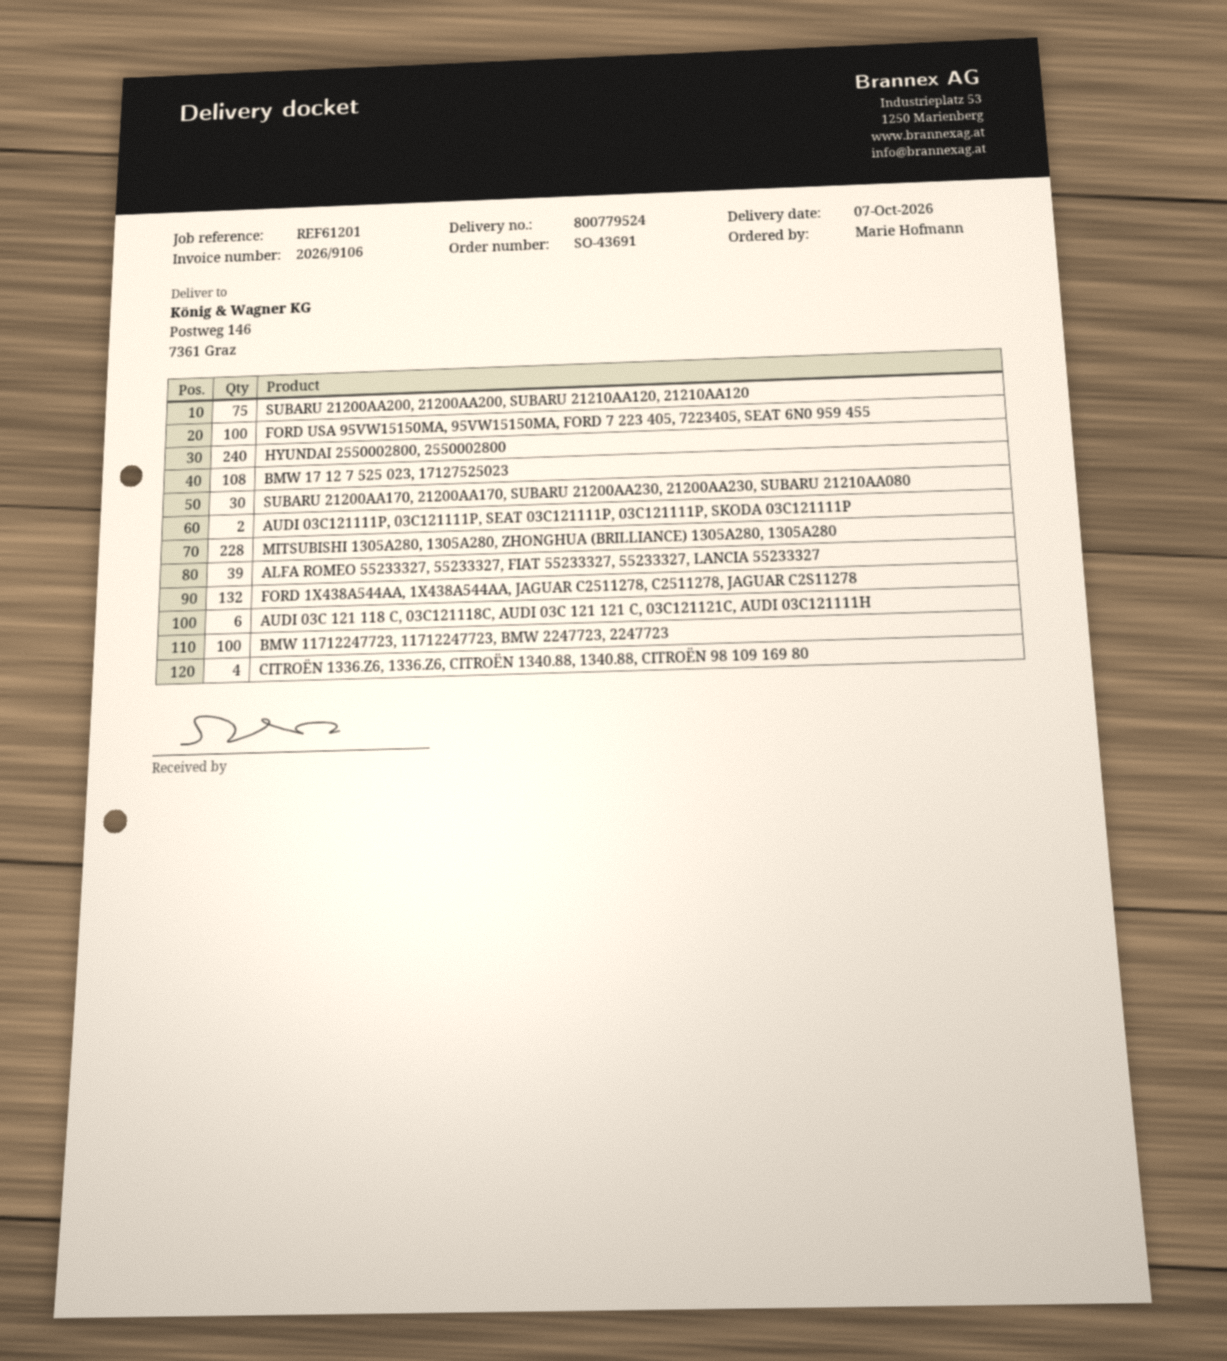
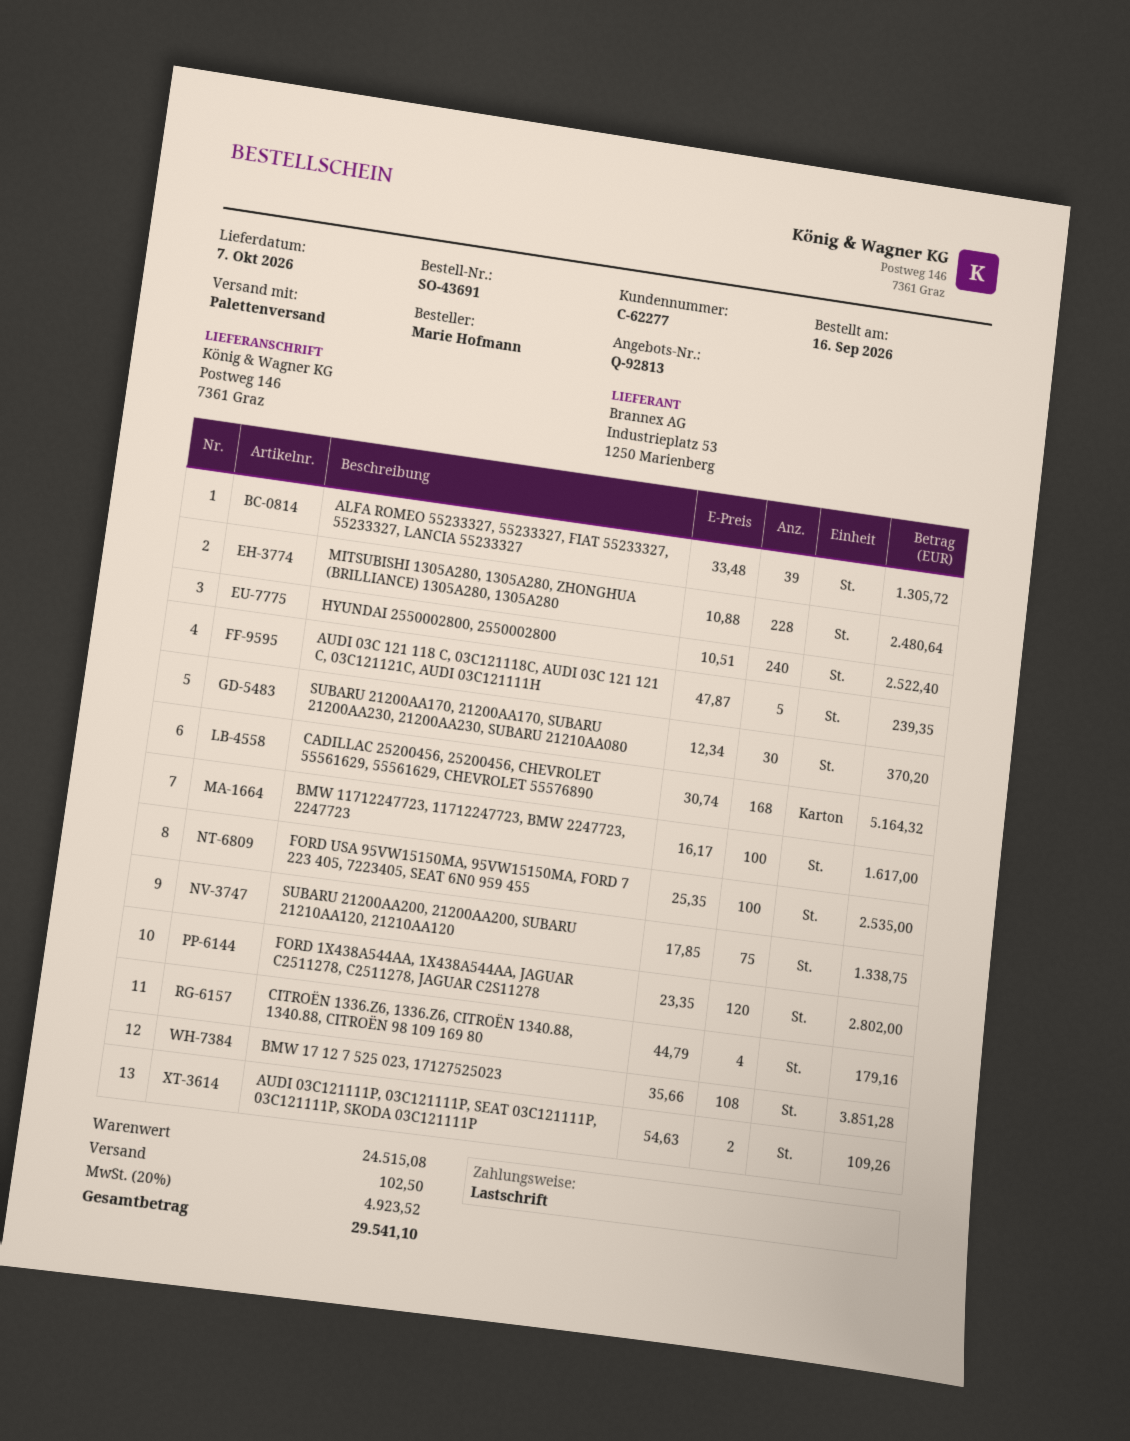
FORD 1X438A544AA, 1X438A544AA, JAGUAR C2511278, C2511278, JAGUAR C2S11278: 132 -> 120
AUDI 03C 121 118 C, 03C121118C, AUDI 03C 121 121 C, 03C121121C, AUDI 03C121111H: 6 -> 5
CADILLAC 25200456, 25200456, CHEVROLET 55561629, 55561629, CHEVROLET 55576890: none -> 168

